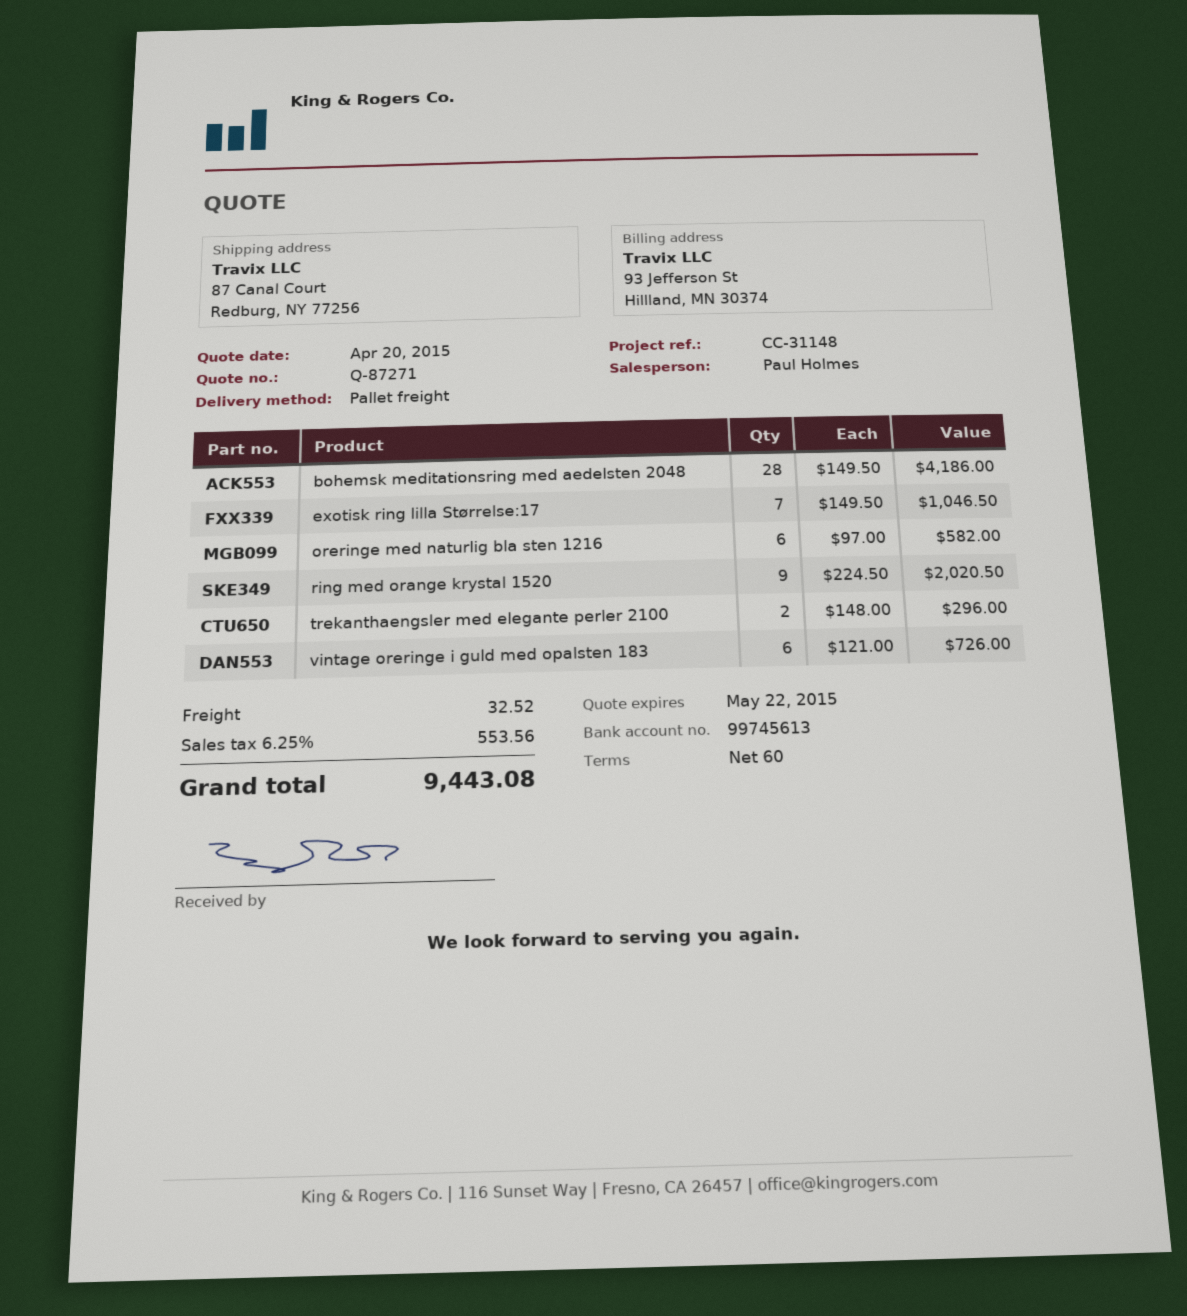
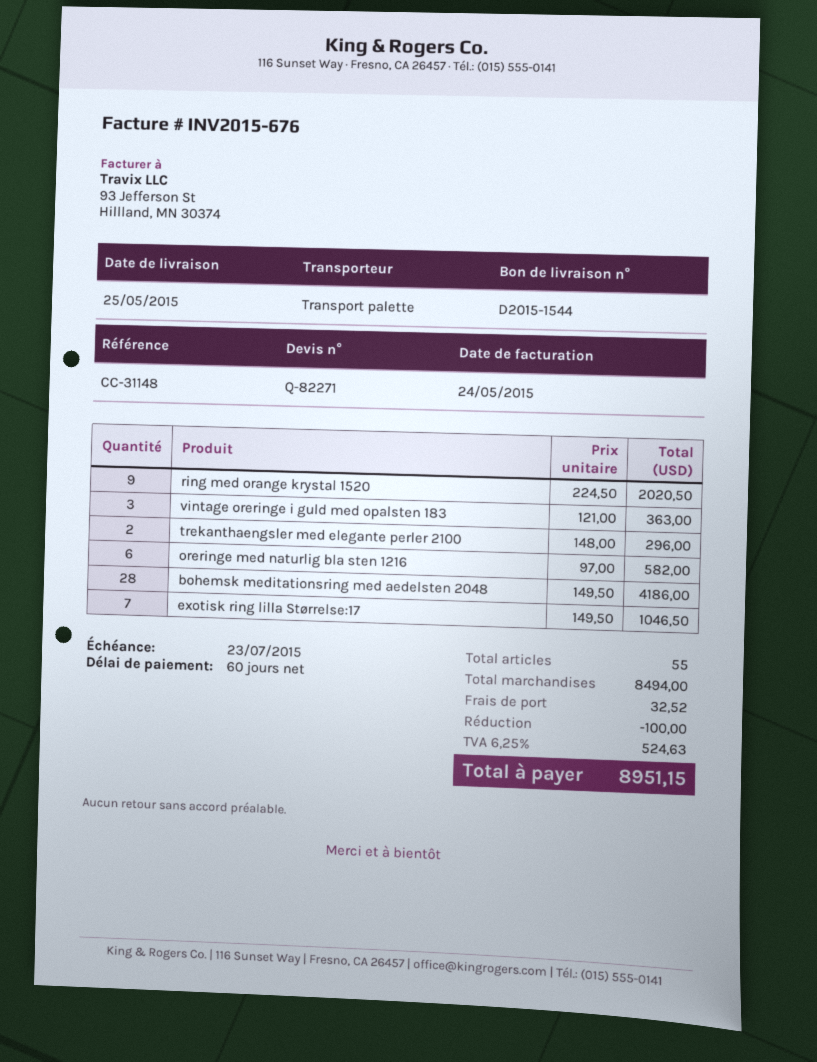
quote number: Q-87271 -> Q-82271
vintage oreringe i guld med opalsten 183: 6 x 121.00 = 726.00 -> 3 x 121.00 = 363.00
discount: none -> 100.00
tax: 6.25% = 553.56 -> 6.25% = 524.63
total: 9443.08 -> 8951.15

